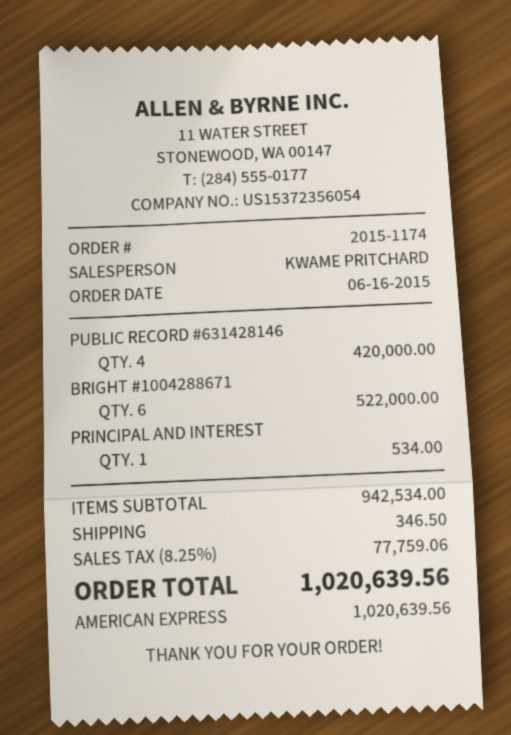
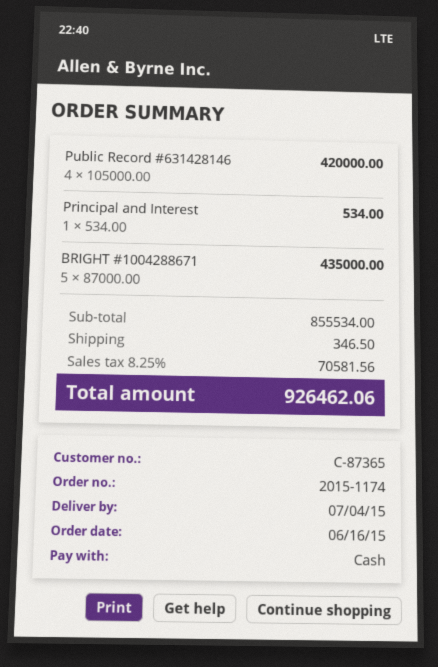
payment method: American Express -> cash
BRIGHT #1004288671: 6 for 522000.00 -> 5 for 435000.00
subtotal: 942534.00 -> 855534.00
tax: 8.25% = 77759.06 -> 8.25% = 70581.56
total: 1020639.56 -> 926462.06

